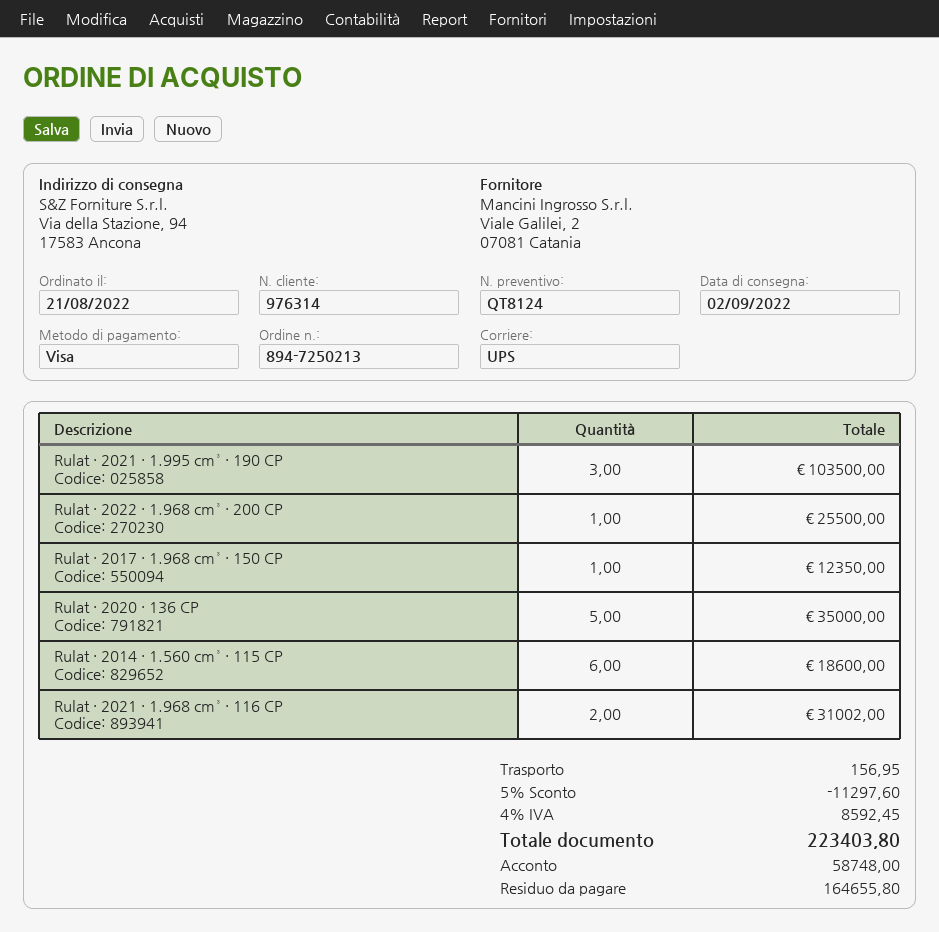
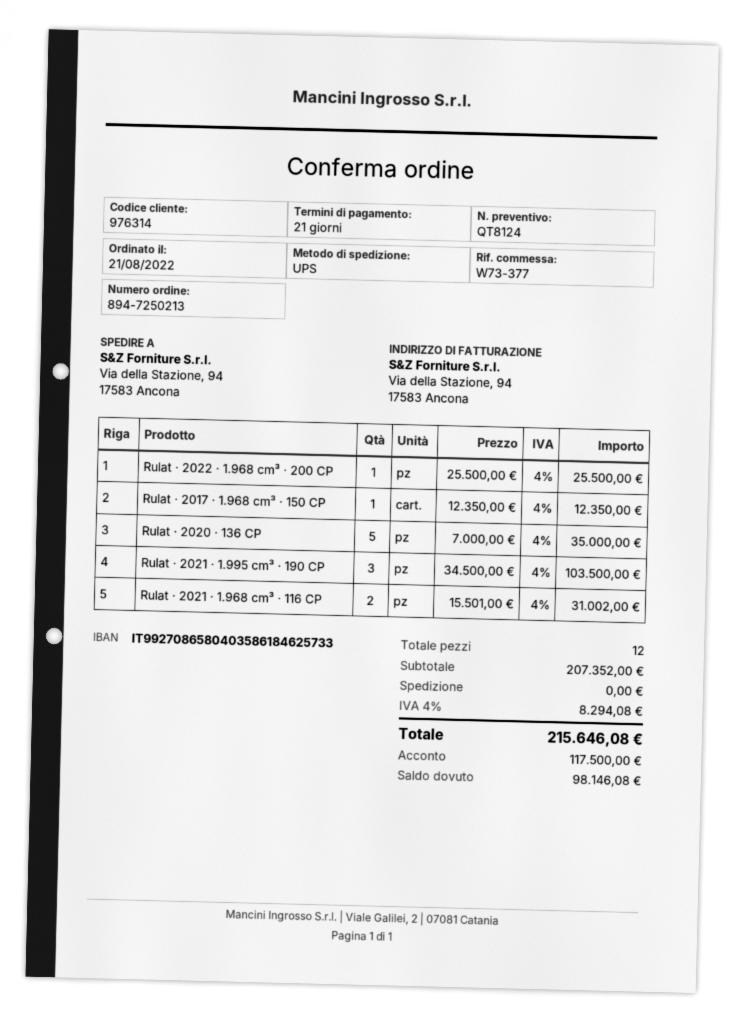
Rulat · 2014 · 1.560 cm³ · 115 CP: 6 for 18600.00 -> none
discount: 5% = 11297.60 -> none
shipping: 156.95 -> 0.00
tax: 4% = 8592.45 -> 4% = 8294.08
total: 223403.80 -> 215646.08
deposit: 58748.00 -> 117500.00
balance: 164655.80 -> 98146.08

